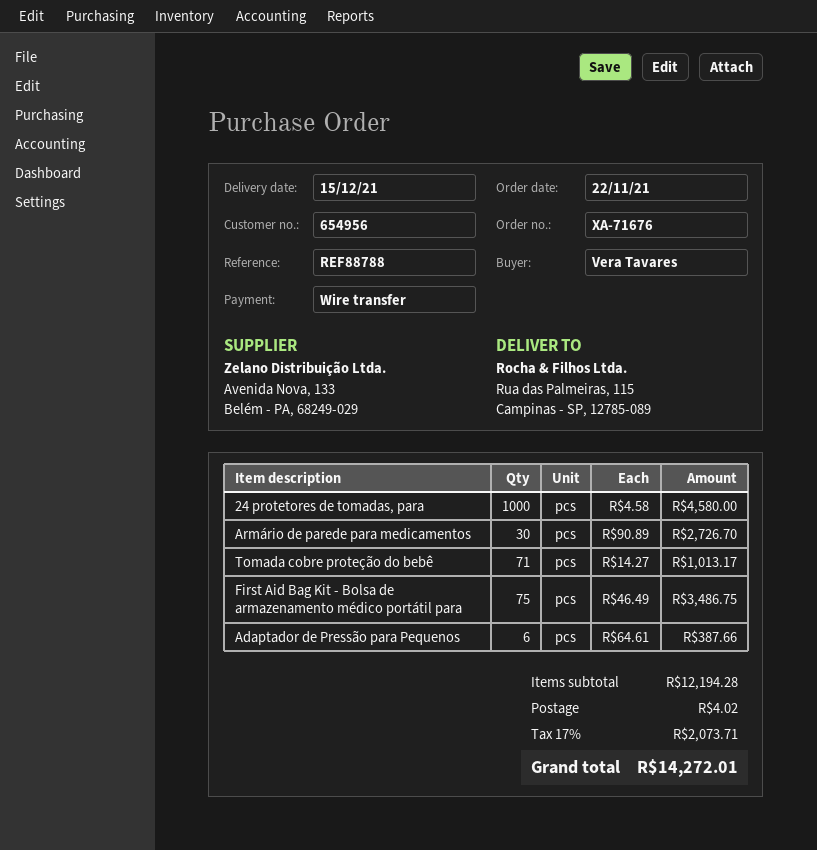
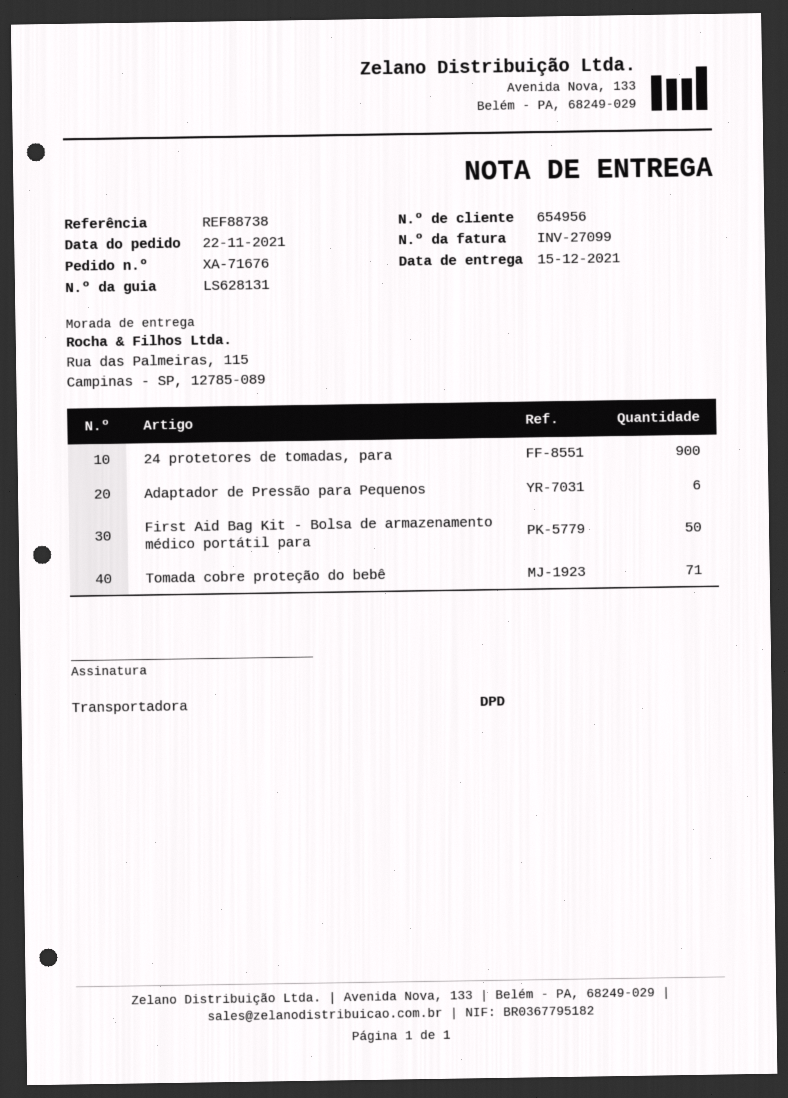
reference: REF88788 -> REF88738
24 protetores de tomadas, para: 1000 -> 900
Armário de parede para medicamentos: 30 -> none
First Aid Bag Kit - Bolsa de armazenamento médico portátil para: 75 -> 50

